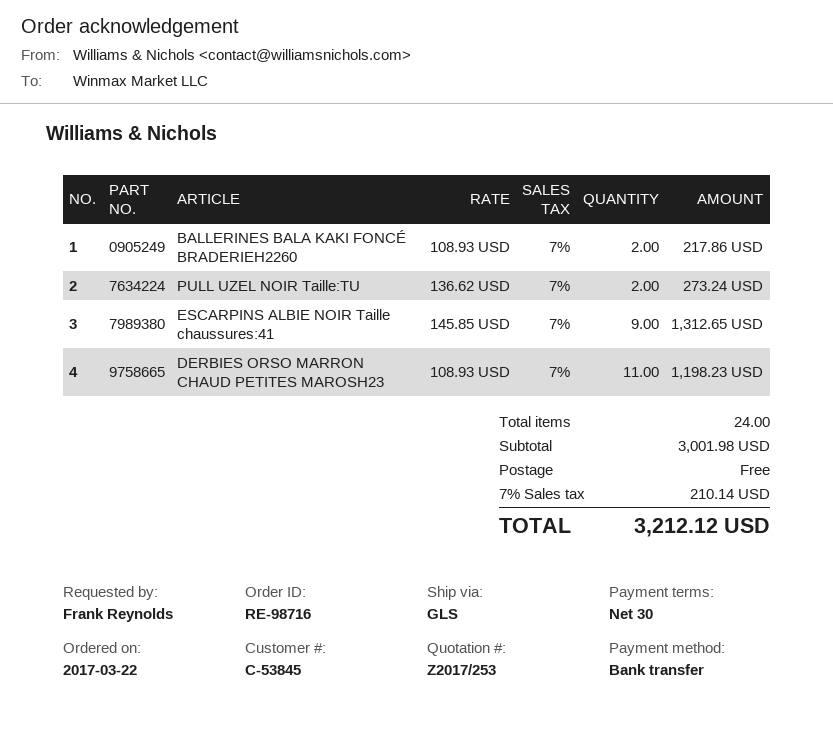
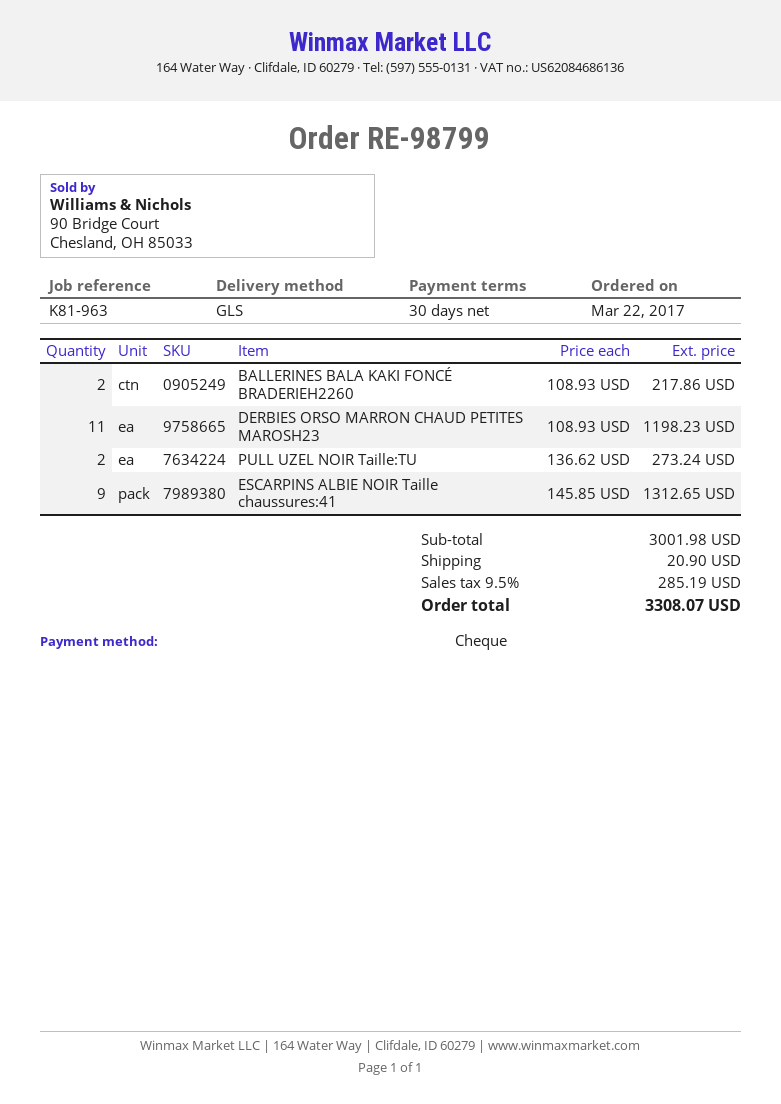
order number: RE-98716 -> RE-98799
payment method: bank transfer -> cheque
shipping: 0.00 -> 20.90
tax: 7% = 210.14 -> 9.5% = 285.19
total: 3212.12 -> 3308.07

